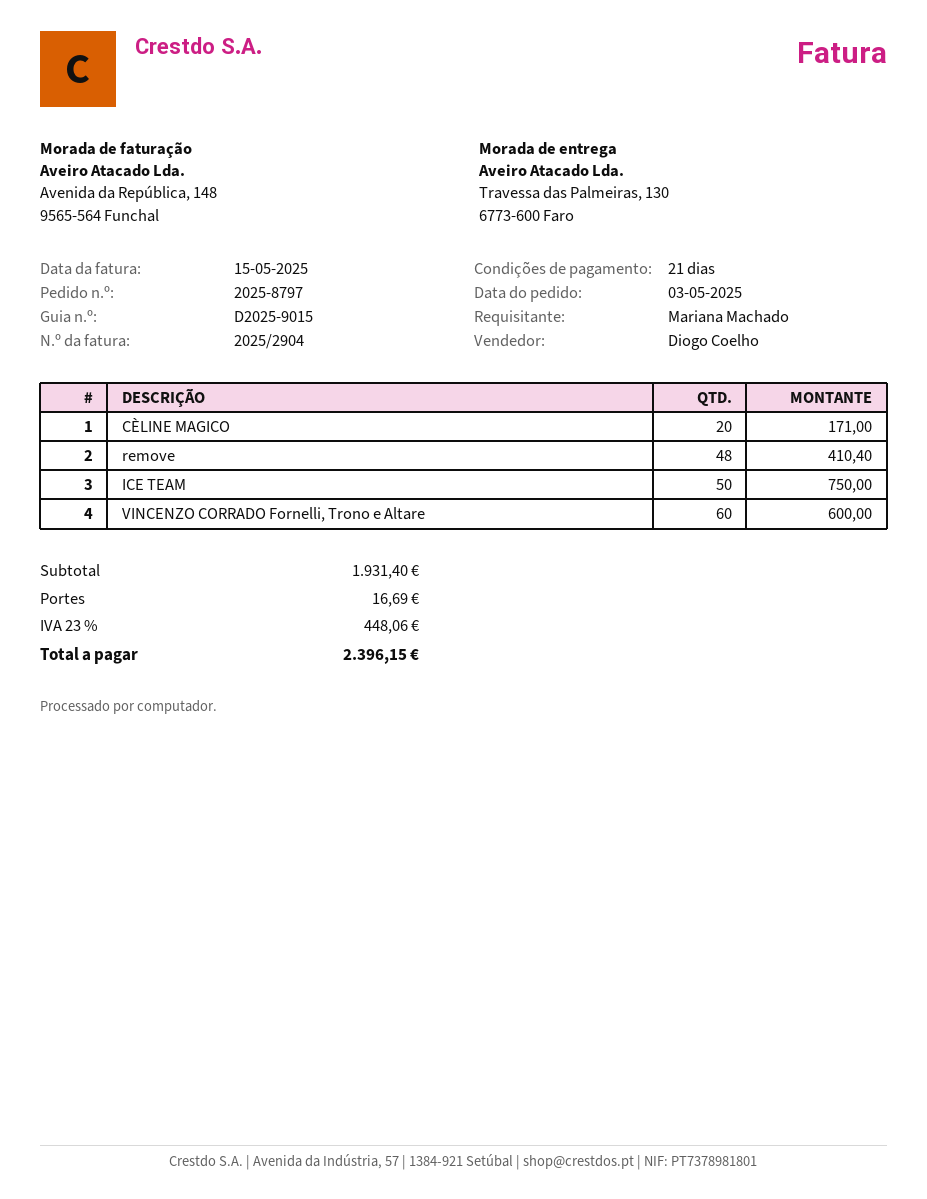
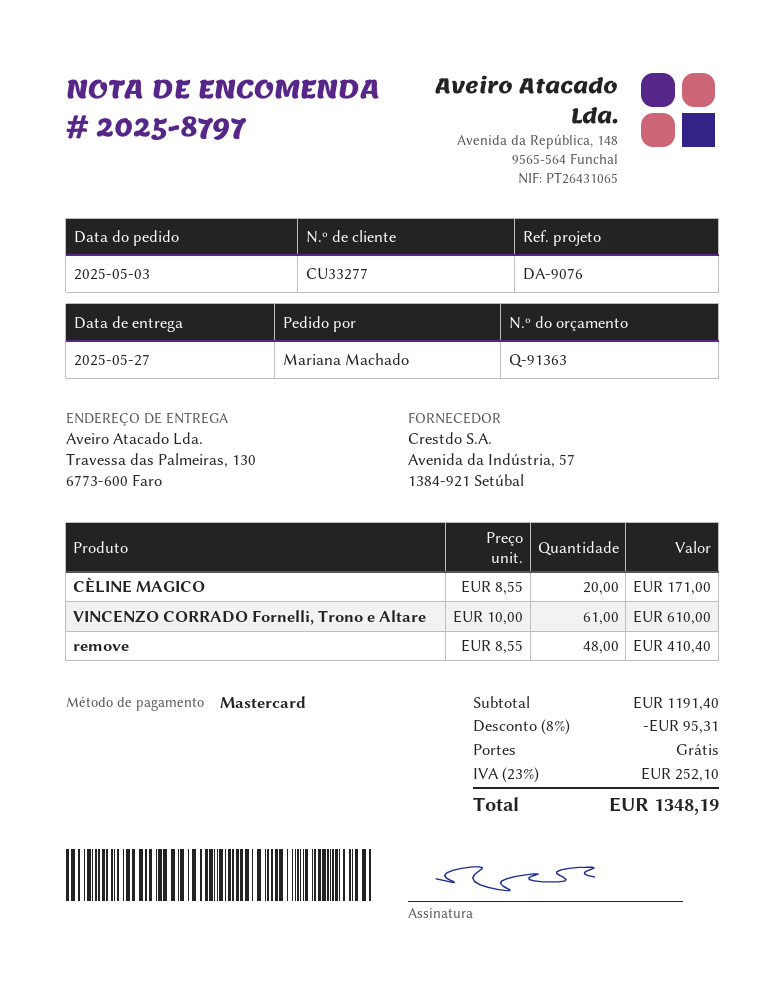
ICE TEAM: 50 for 750.00 -> none
VINCENZO CORRADO Fornelli, Trono e Altare: 60 for 600.00 -> 61 for 610.00
subtotal: 1931.40 -> 1191.40
discount: none -> 8% = 95.31
shipping: 16.69 -> 0.00
tax: 23% = 448.06 -> 23% = 252.10
total: 2396.15 -> 1348.19

